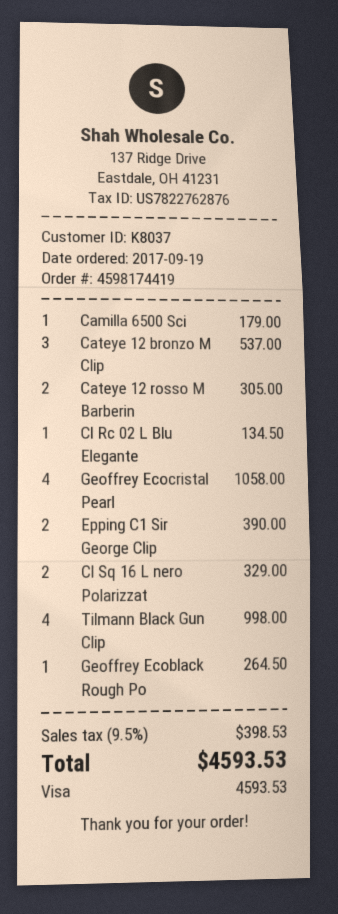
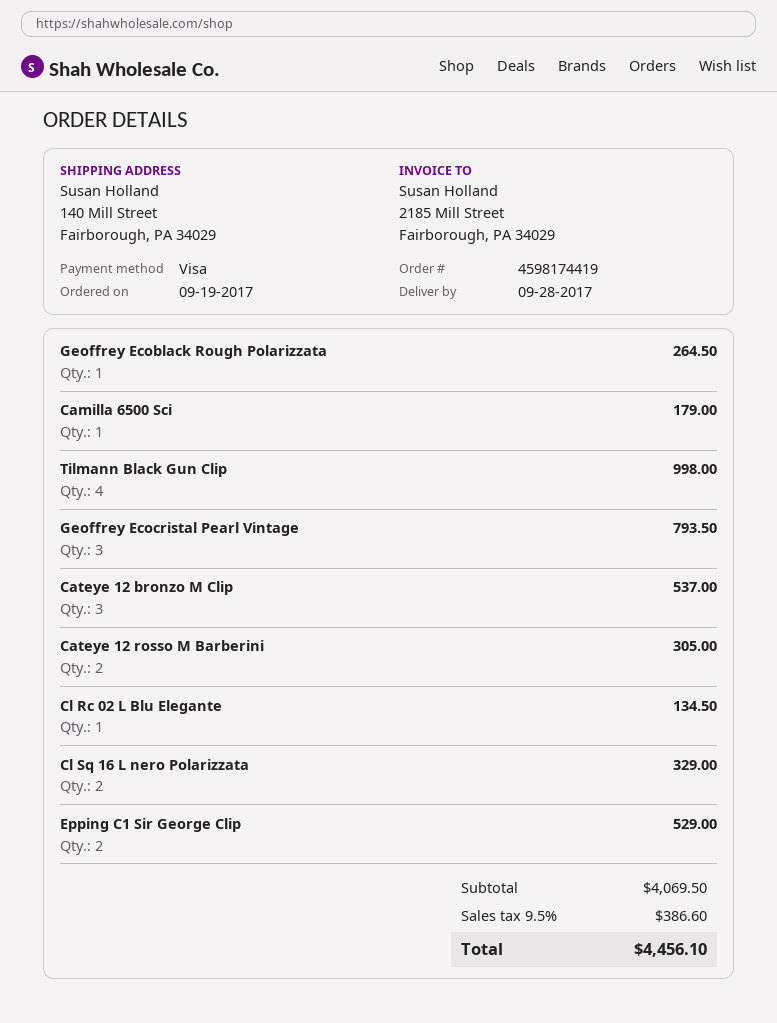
Geoffrey Ecocristal Pearl: 4 for 1058.00 -> 3 for 793.50
Epping C1 Sir George Clip: 2 for 390.00 -> 2 for 529.00
tax: 9.5% = 398.53 -> 9.5% = 386.60
total: 4593.53 -> 4456.10

